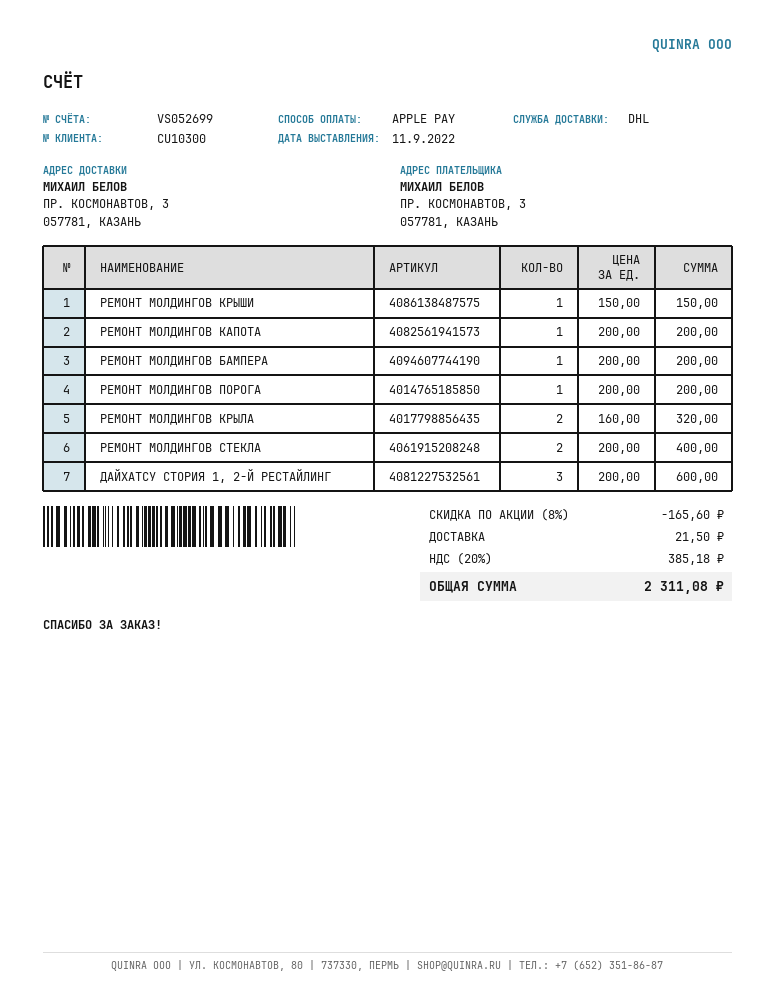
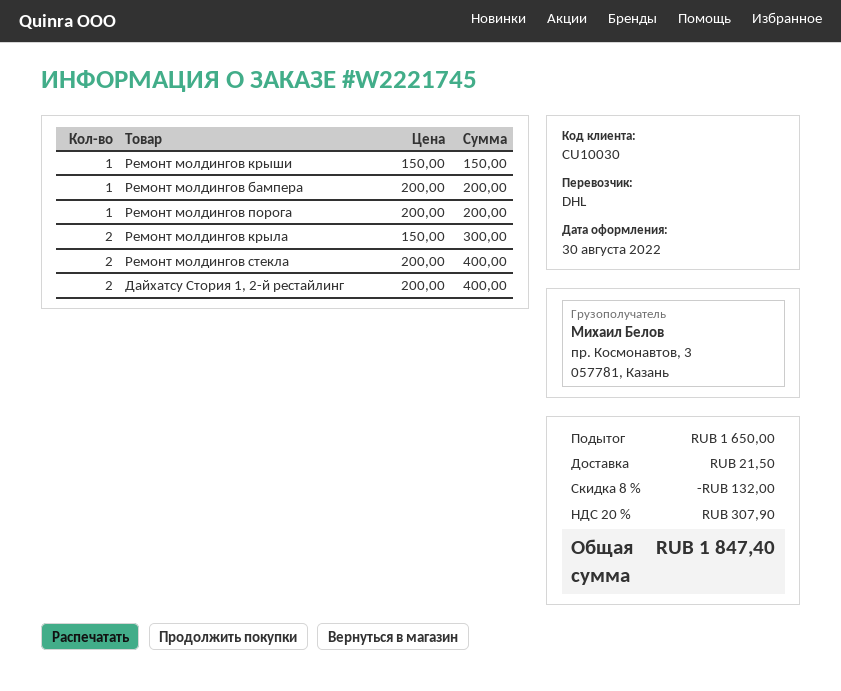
customer number: CU10300 -> CU10030
РЕМОНТ МОЛДИНГОВ КАПОТА: 1 x 200.00 = 200.00 -> none
РЕМОНТ МОЛДИНГОВ КРЫЛА: 2 x 160.00 = 320.00 -> 2 x 150.00 = 300.00
ДАЙХАТСУ СТОРИЯ 1, 2-Й РЕСТАЙЛИНГ: 3 x 200.00 = 600.00 -> 2 x 200.00 = 400.00
discount: 8% = 165.60 -> 8% = 132.00
tax: 20% = 385.18 -> 20% = 307.90
total: 2311.08 -> 1847.40

